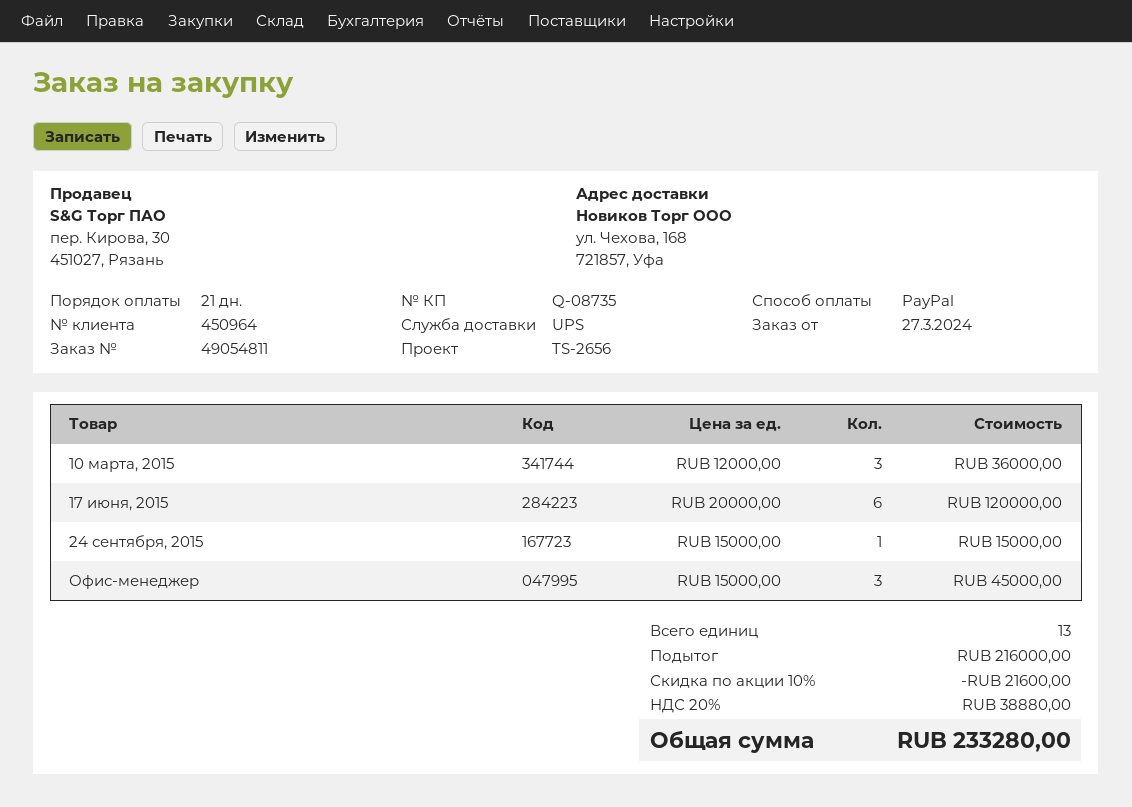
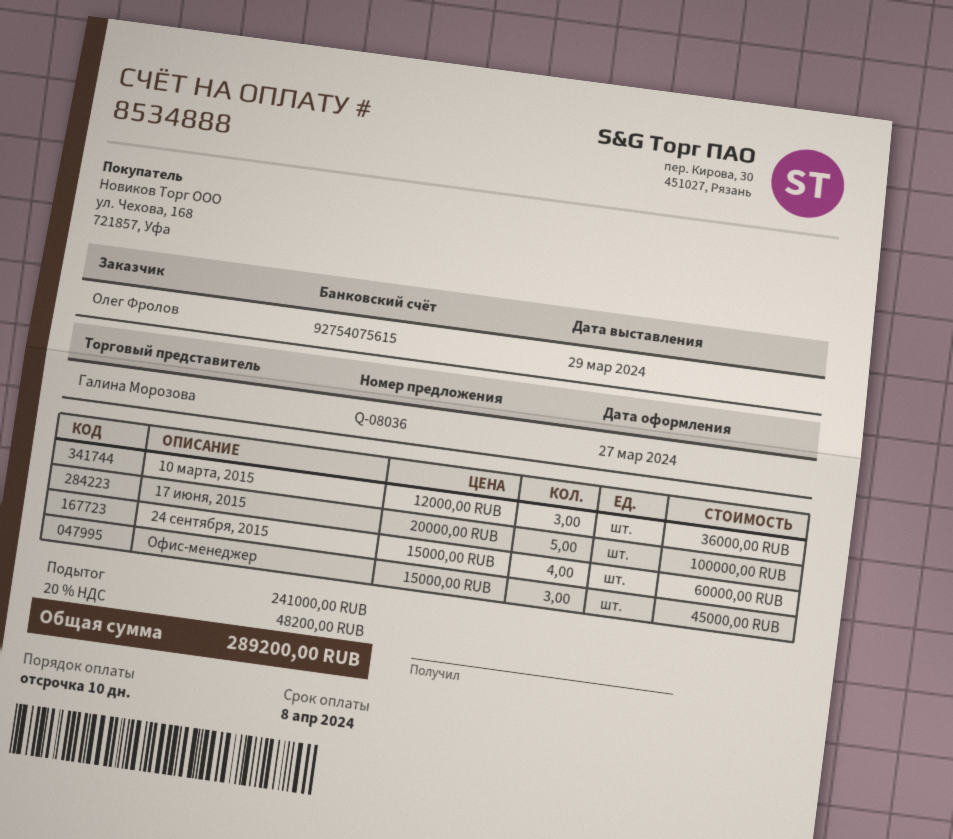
quote number: Q-08735 -> Q-08036
payment terms: 21 days -> 10 days
17 июня, 2015: 6 x 20000.00 = 120000.00 -> 5 x 20000.00 = 100000.00
24 сентября, 2015: 1 x 15000.00 = 15000.00 -> 4 x 15000.00 = 60000.00
subtotal: 216000.00 -> 241000.00
discount: 10% = 21600.00 -> none
tax: 20% = 38880.00 -> 20% = 48200.00
total: 233280.00 -> 289200.00

